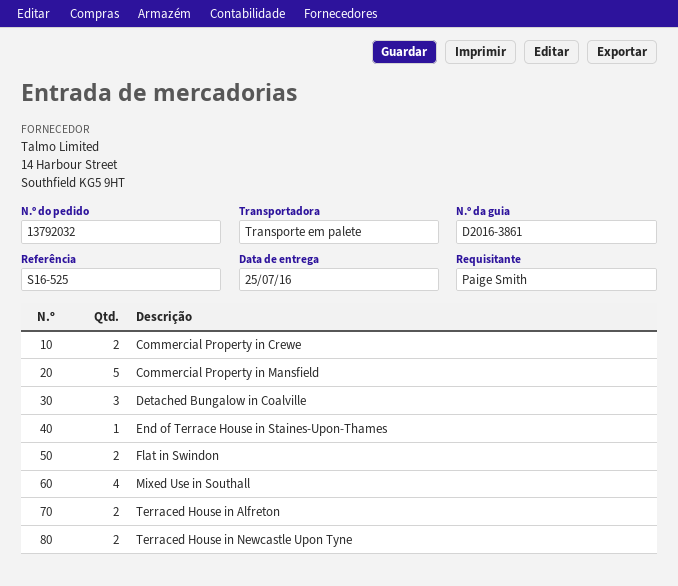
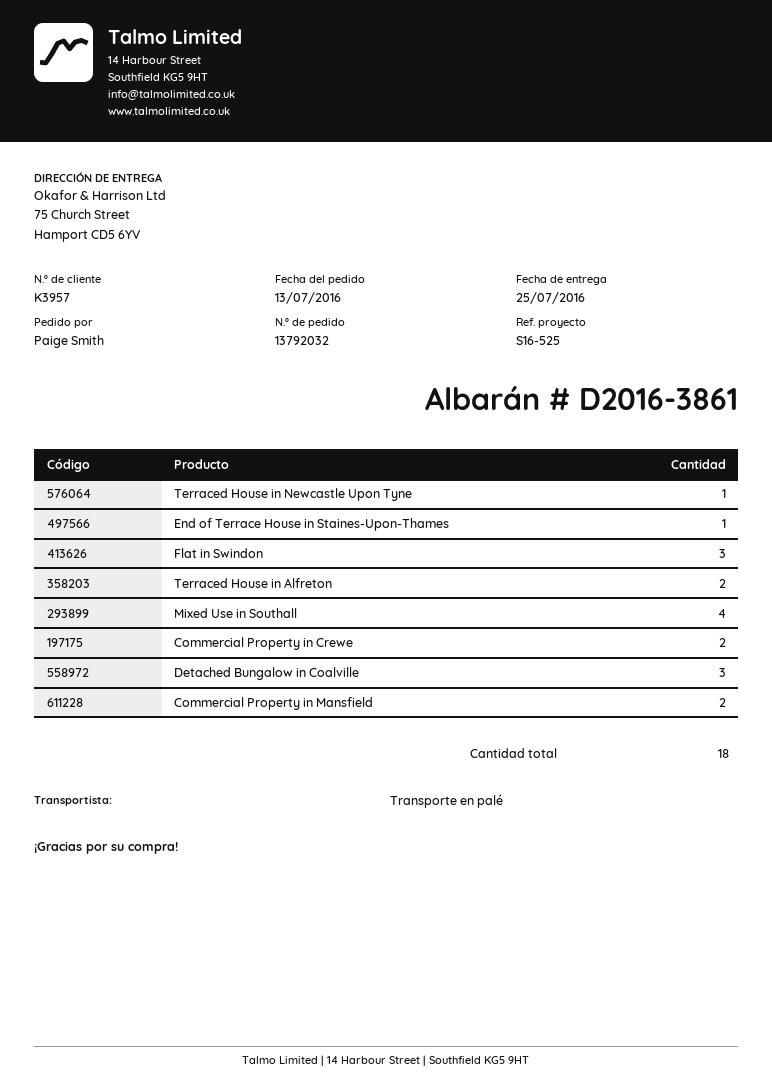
Commercial Property in Mansfield: 5 -> 2
Flat in Swindon: 2 -> 3
Terraced House in Newcastle Upon Tyne: 2 -> 1

